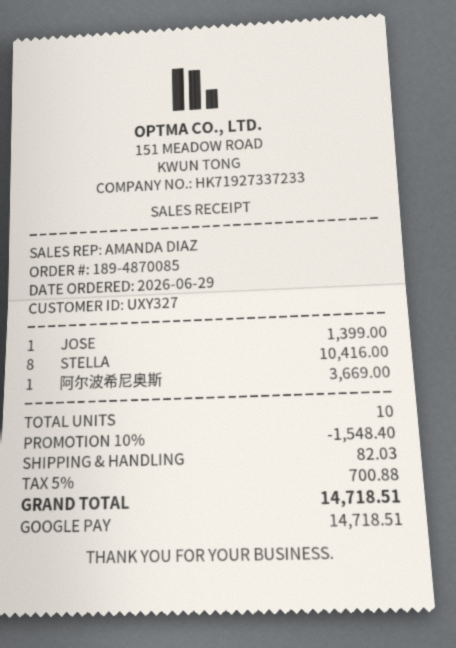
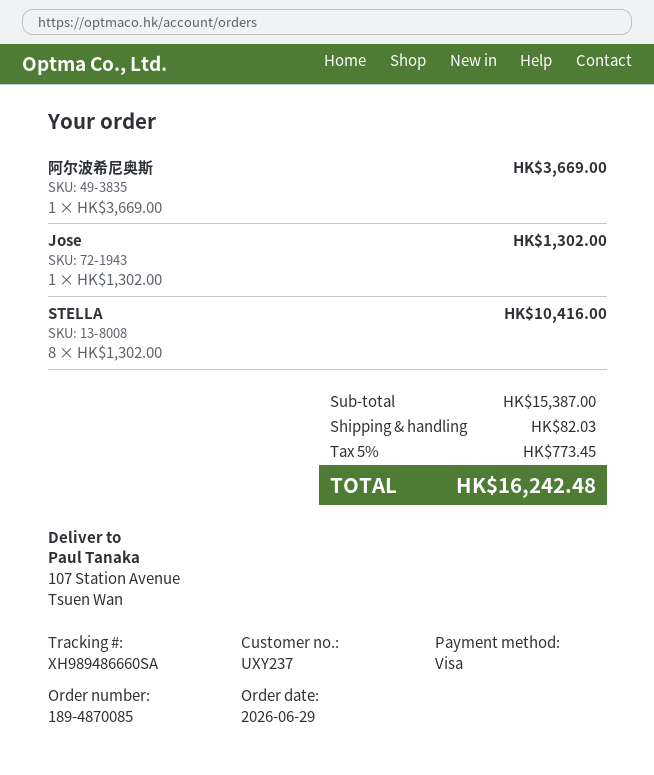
customer number: UXY327 -> UXY237
payment method: Google Pay -> Visa
JOSE: 1 for 1399.00 -> 1 for 1302.00
discount: 10% = 1548.40 -> none
tax: 5% = 700.88 -> 5% = 773.45
total: 14718.51 -> 16242.48

